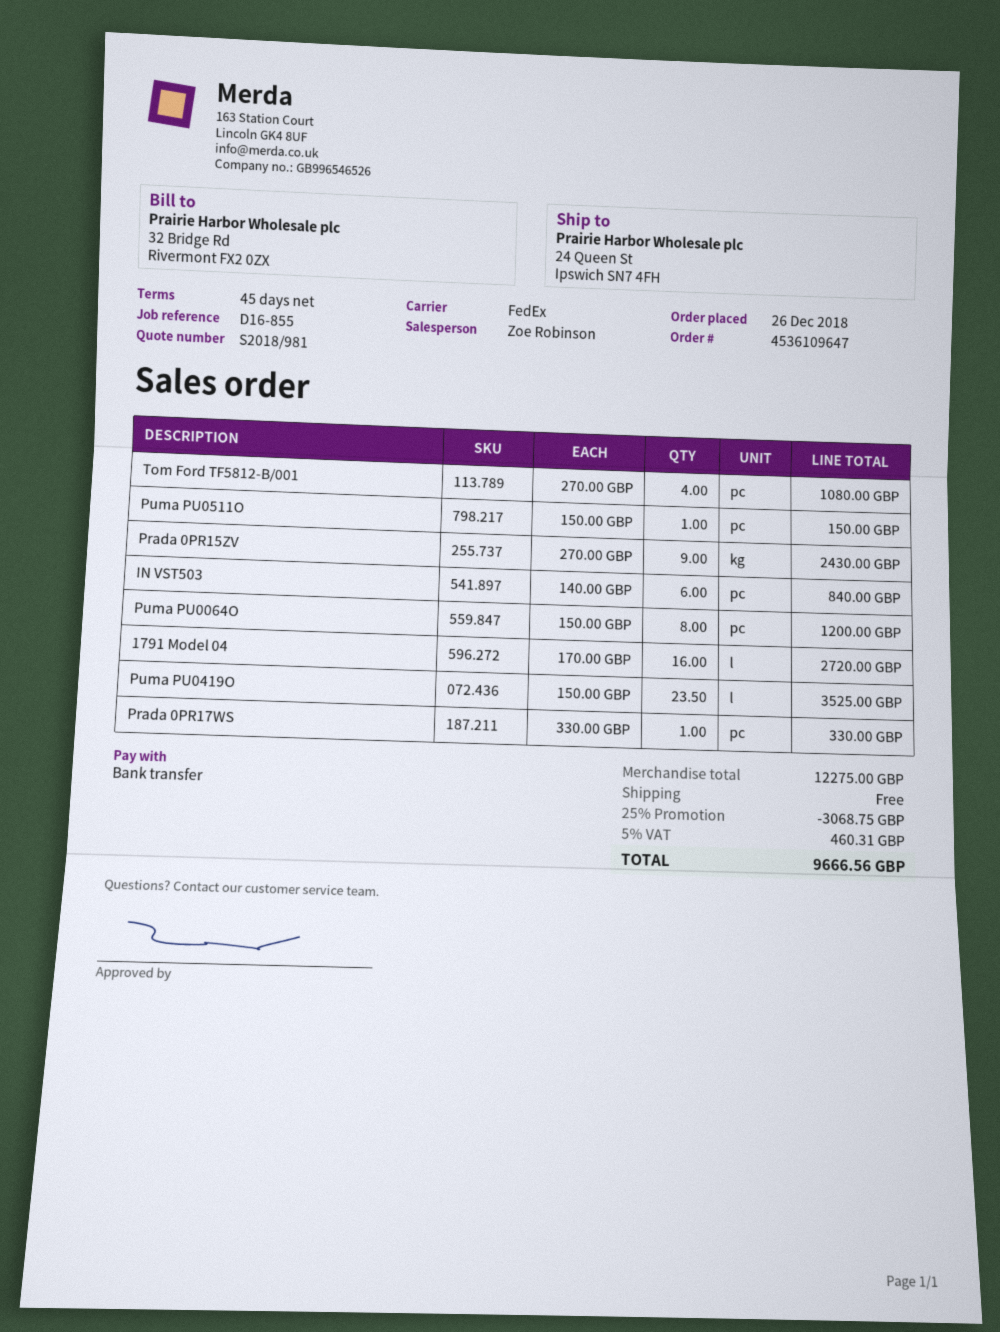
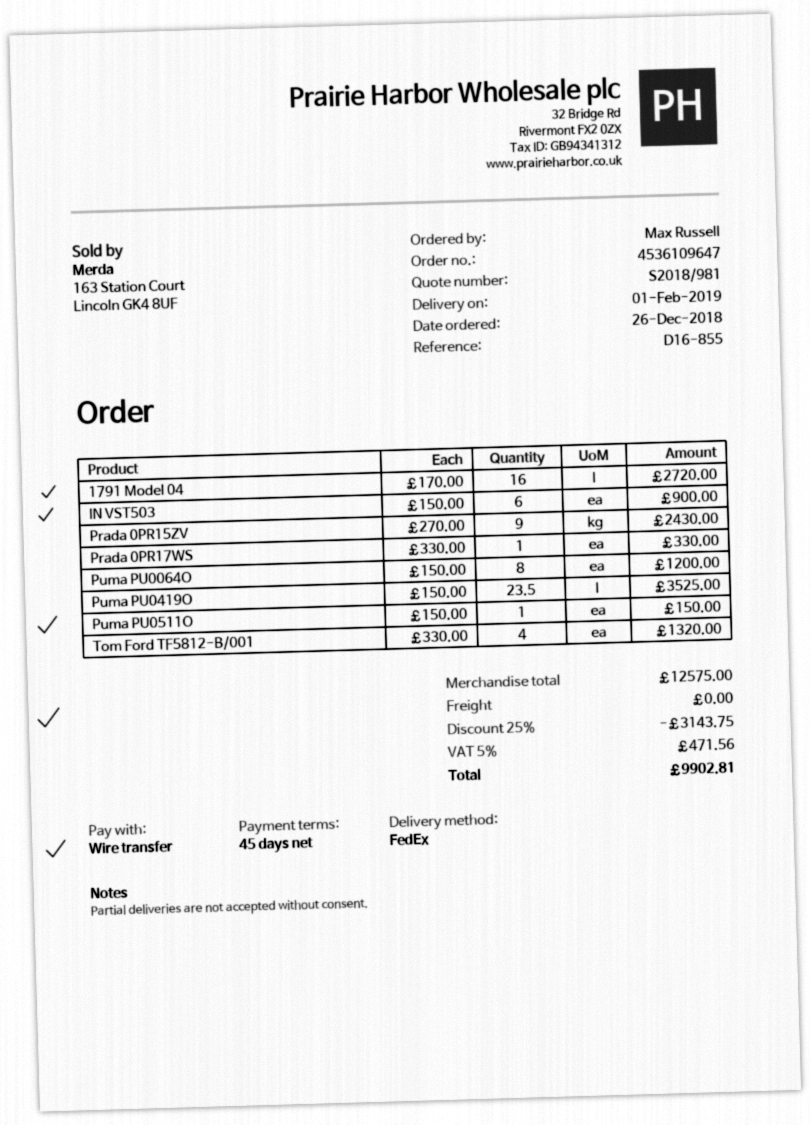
Tom Ford TF5812-B/001: 4 x 270.00 = 1080.00 -> 4 x 330.00 = 1320.00
IN VST503: 6 x 140.00 = 840.00 -> 6 x 150.00 = 900.00
subtotal: 12275.00 -> 12575.00
discount: 25% = 3068.75 -> 25% = 3143.75
tax: 5% = 460.31 -> 5% = 471.56
total: 9666.56 -> 9902.81

